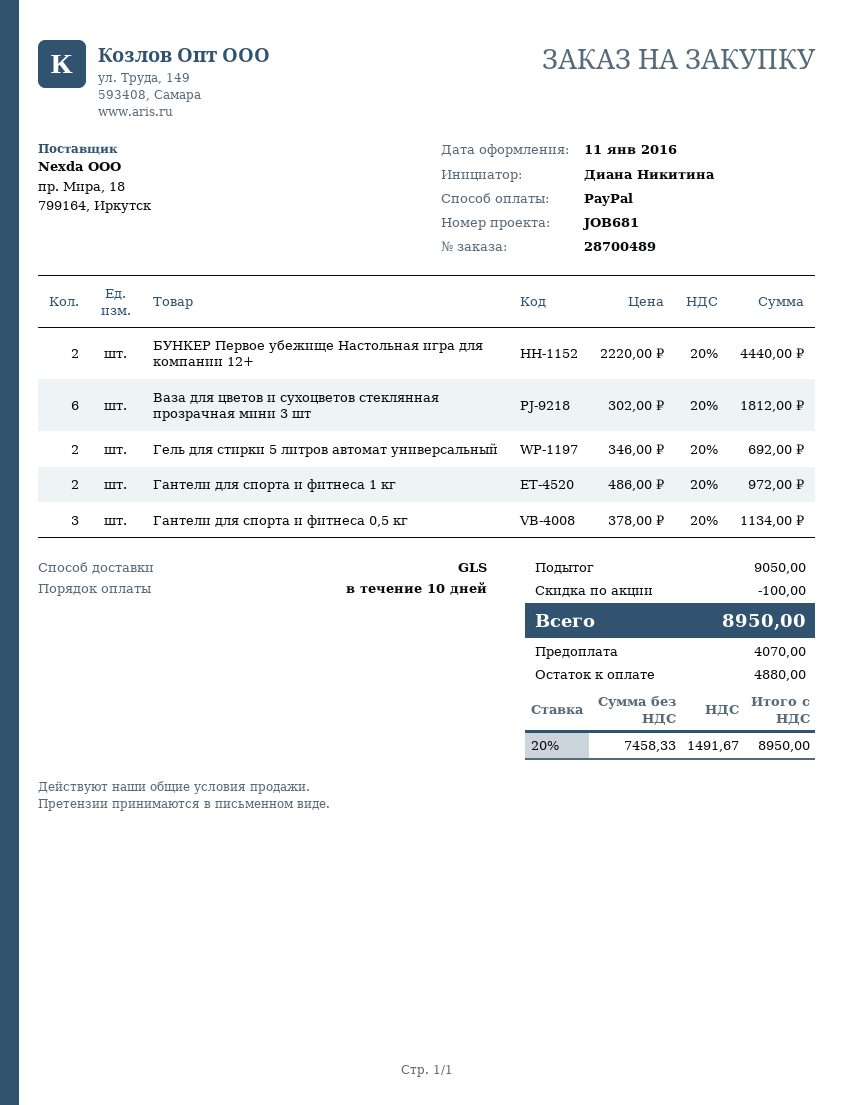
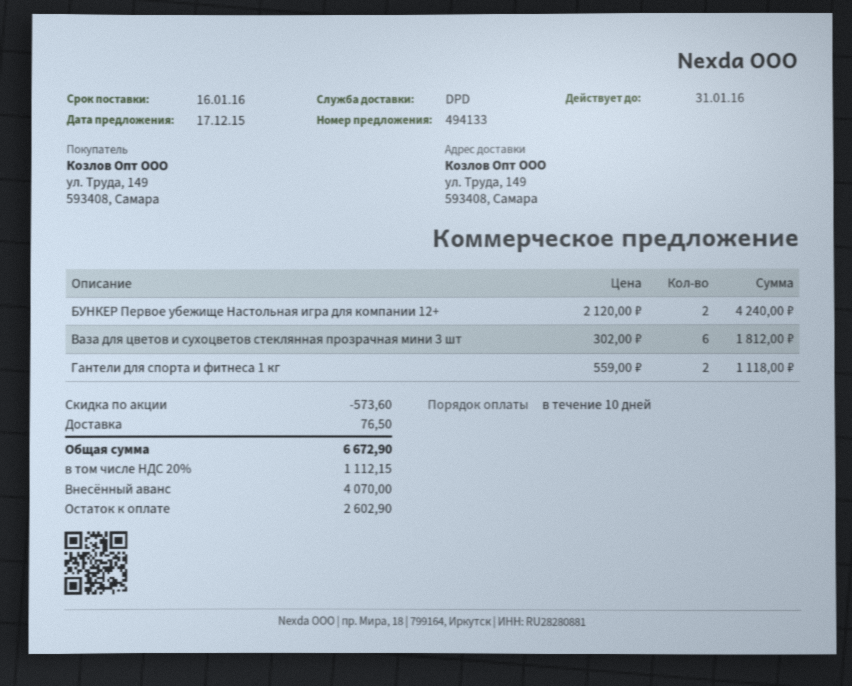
shipping method: GLS -> DPD
БУНКЕР Первое убежище Настольная игра для компании 12+: 2 x 2220.00 = 4440.00 -> 2 x 2120.00 = 4240.00
Гель для стирки 5 литров автомат универсальный: 2 x 346.00 = 692.00 -> none
Гантели для спорта и фитнеса 1 кг: 2 x 486.00 = 972.00 -> 2 x 559.00 = 1118.00
Гантели для спорта и фитнеса 0,5 кг: 3 x 378.00 = 1134.00 -> none
discount: 100.00 -> 573.60
shipping: none -> 76.50
tax: 20% = 1491.67 -> 20% = 1112.15
total: 8950.00 -> 6672.90
balance: 4880.00 -> 2602.90

